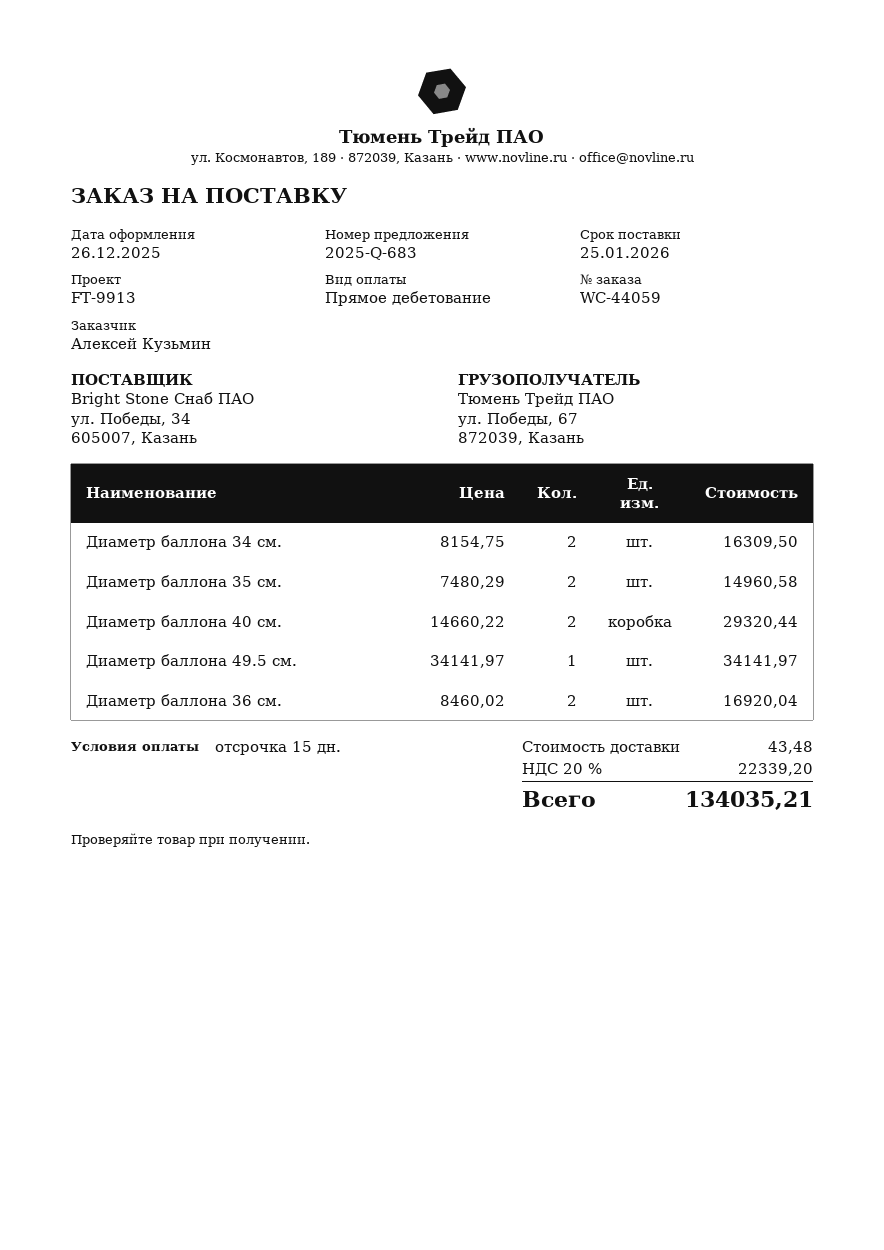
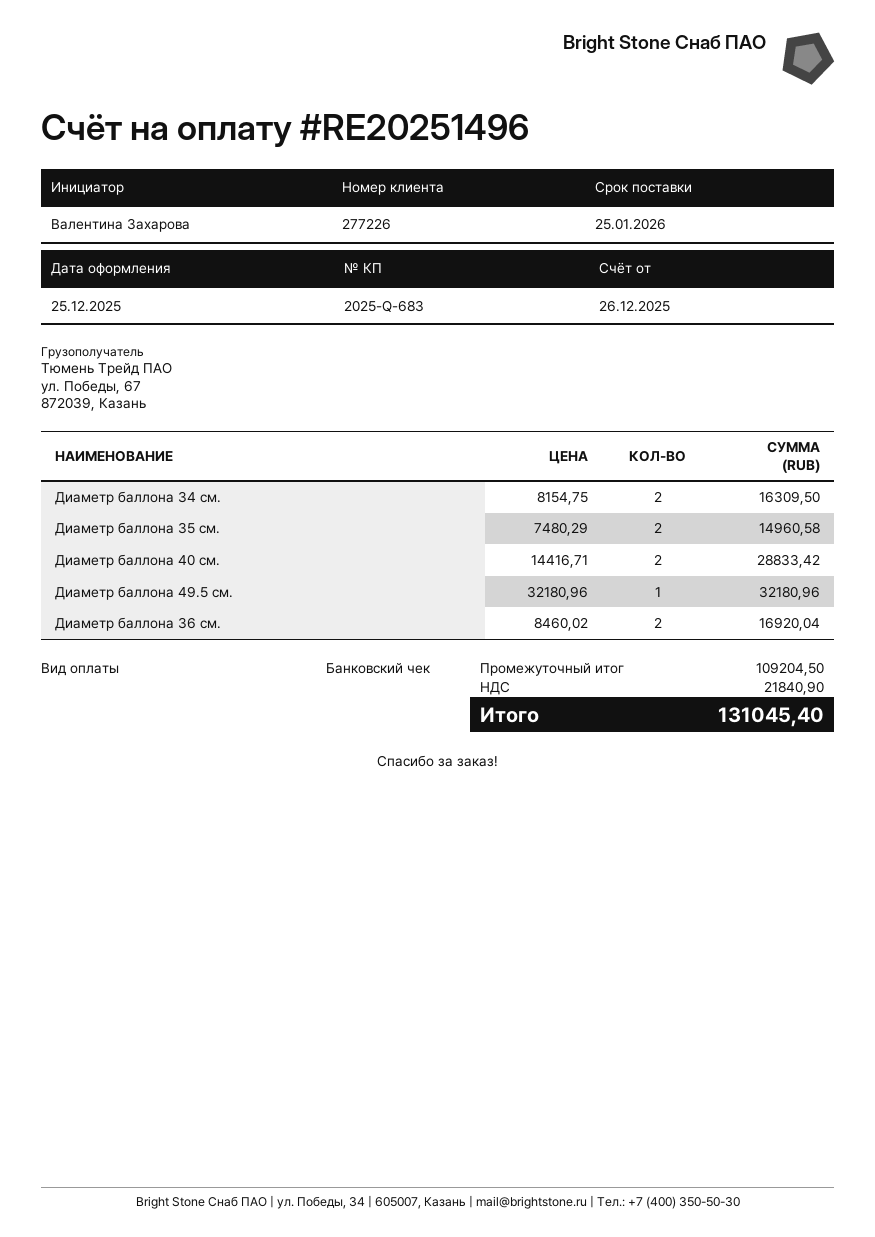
order date: 2025-12-26 -> 2025-12-25
ordered by: Алексей Кузьмин -> Валентина Захарова
payment method: direct debit -> cheque
Диаметр баллона 40 см.: 2 x 14660.22 = 29320.44 -> 2 x 14416.71 = 28833.42
Диаметр баллона 49.5 см.: 1 x 34141.97 = 34141.97 -> 1 x 32180.96 = 32180.96
shipping: 43.48 -> none
tax: 22339.20 -> 21840.90
total: 134035.21 -> 131045.40

